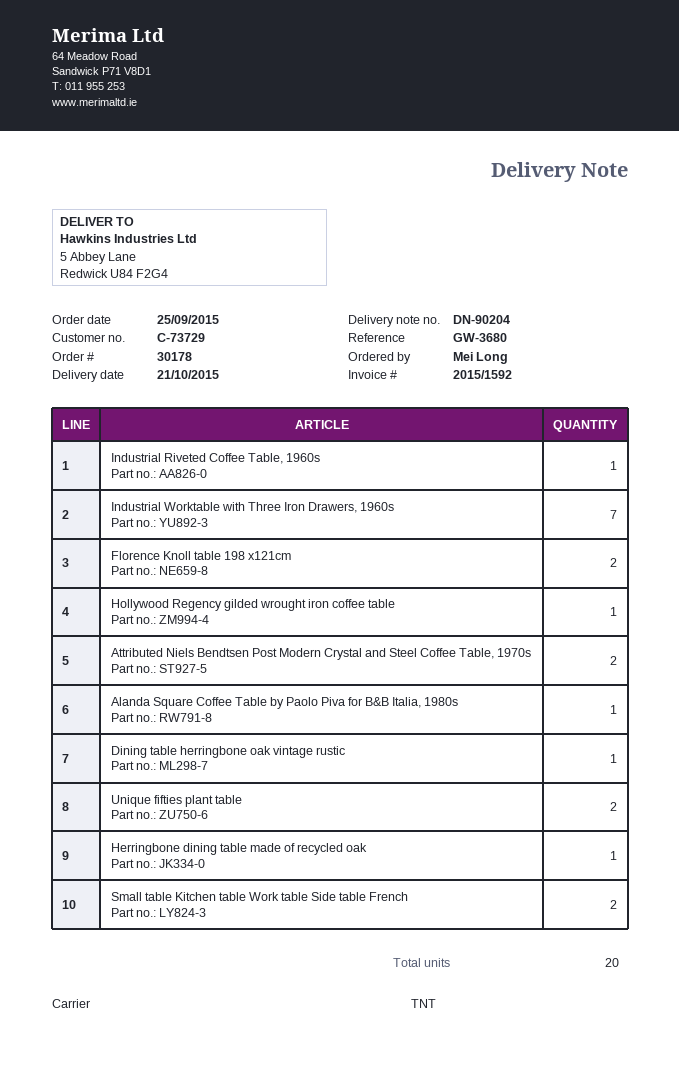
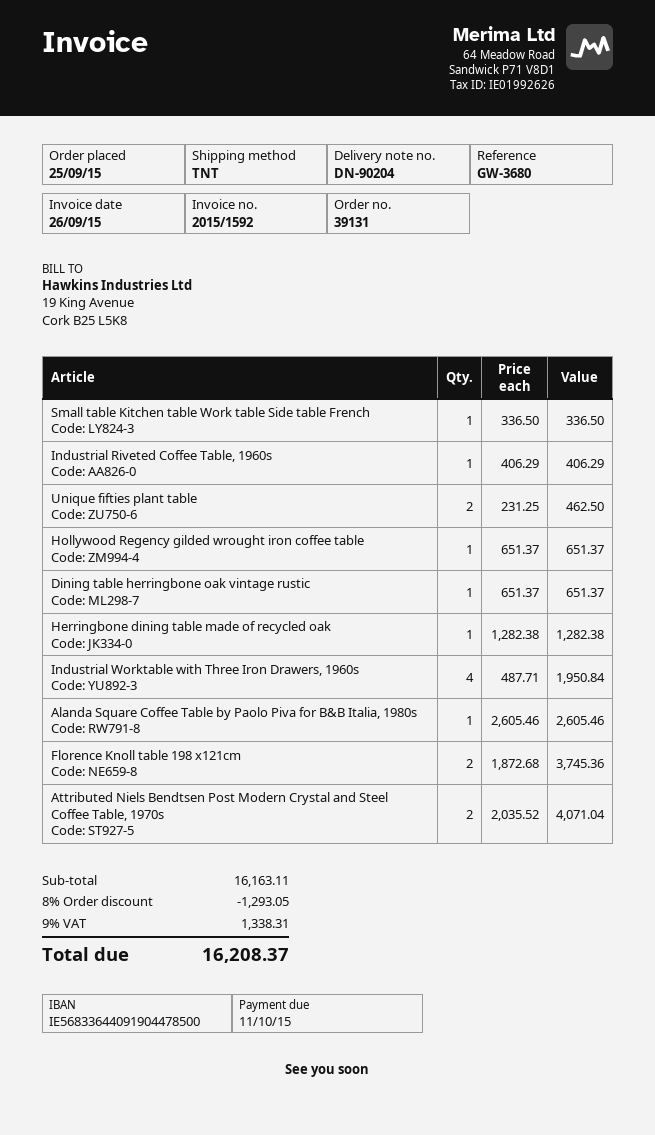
order number: 30178 -> 39131
Industrial Worktable with Three Iron Drawers, 1960s: 7 -> 4
Small table Kitchen table Work table Side table French: 2 -> 1

